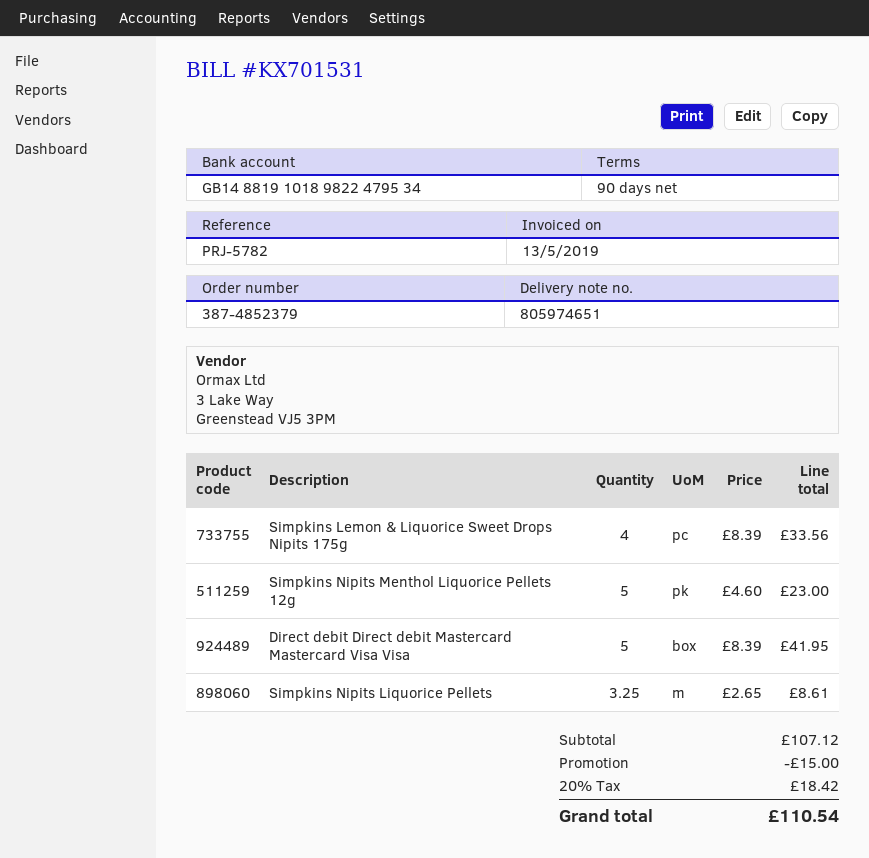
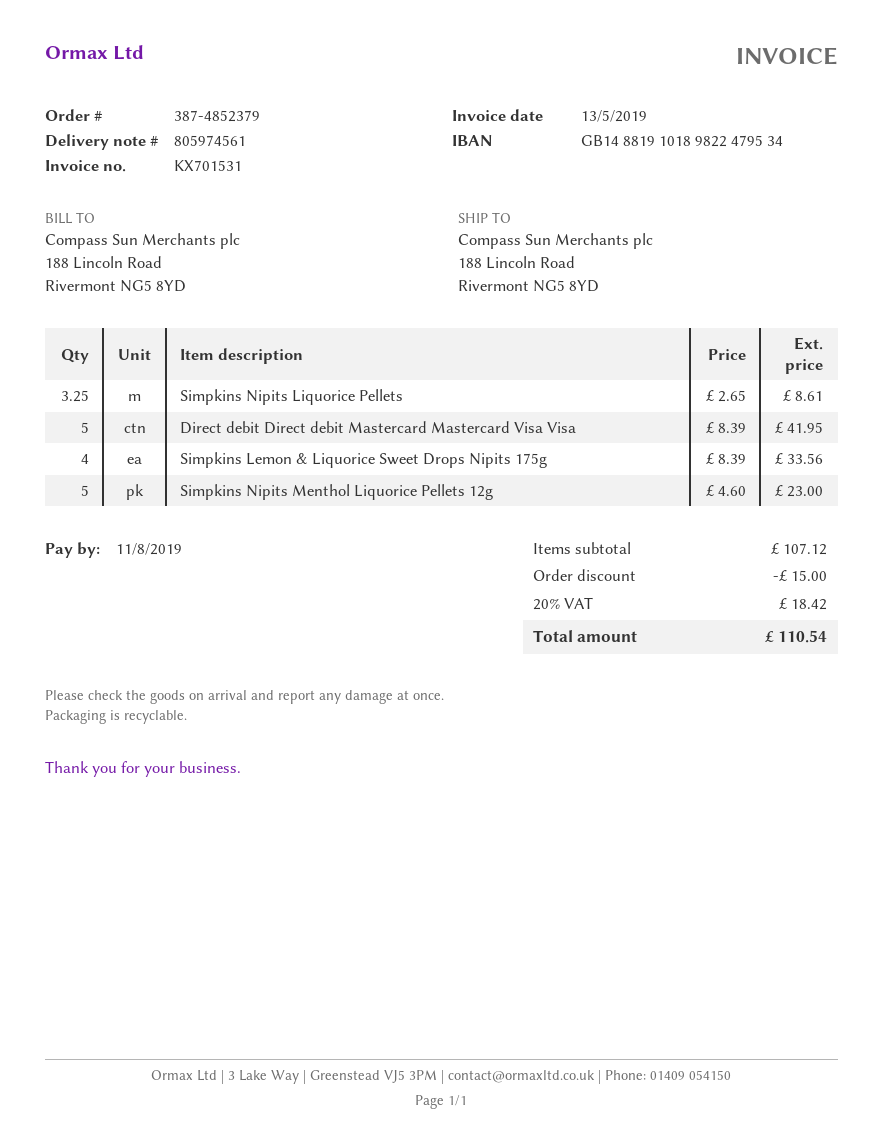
delivery note number: 805974651 -> 805974561

